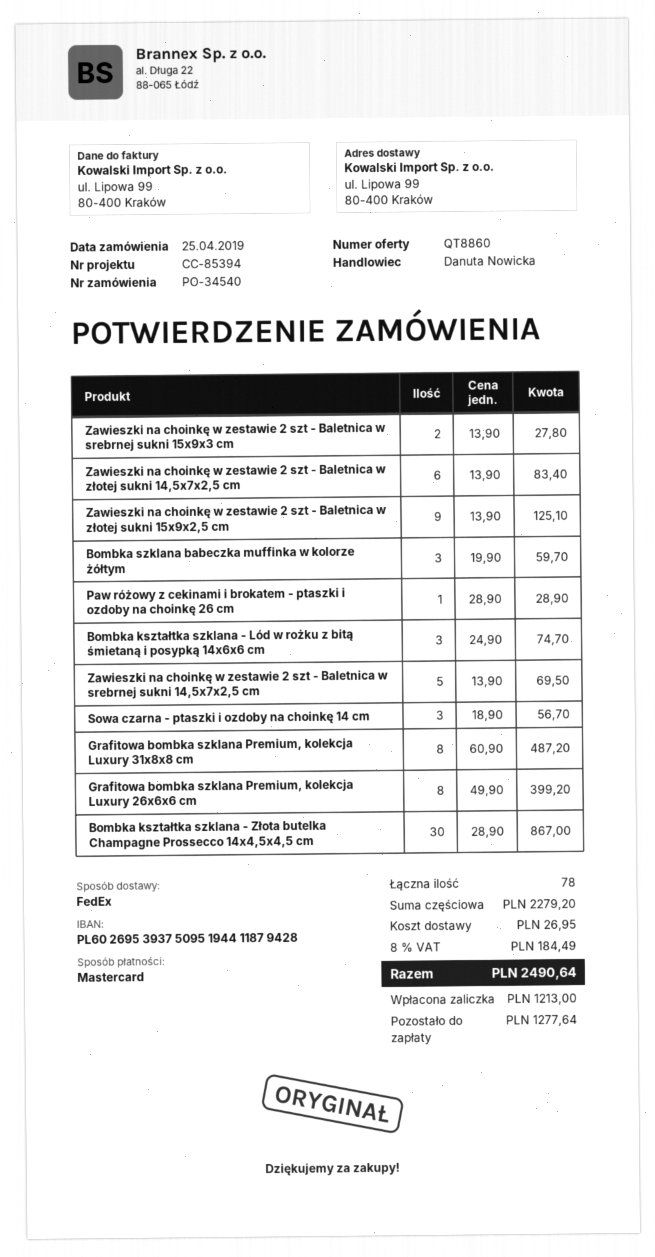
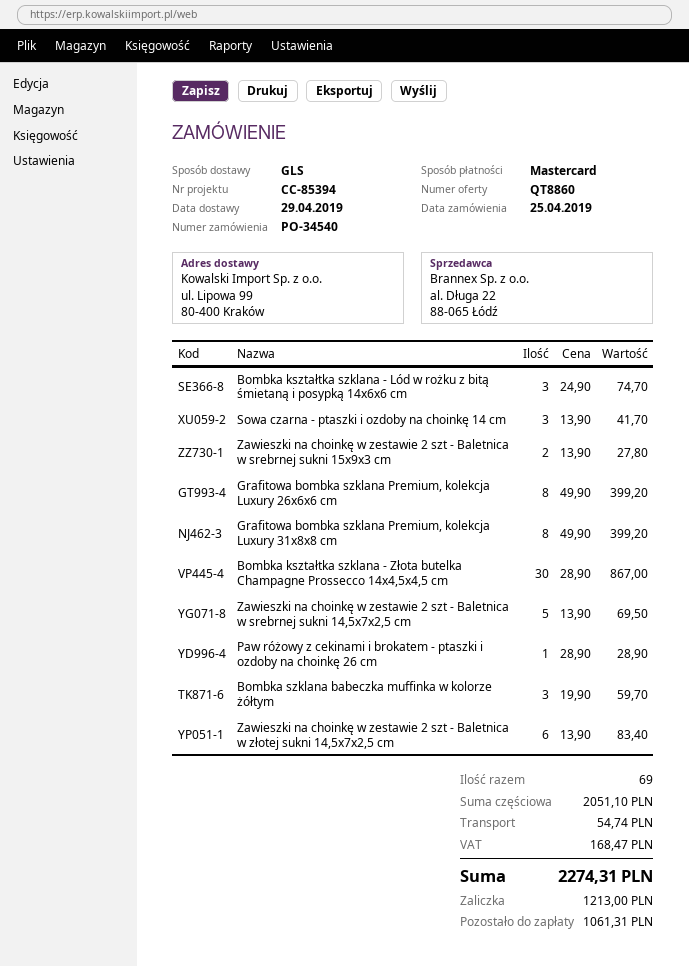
shipping method: FedEx -> GLS
Zawieszki na choinkę w zestawie 2 szt - Baletnica w złotej sukni 15x9x2,5 cm: 9 x 13.90 = 125.10 -> none
Sowa czarna - ptaszki i ozdoby na choinkę 14 cm: 3 x 18.90 = 56.70 -> 3 x 13.90 = 41.70
Grafitowa bombka szklana Premium, kolekcja Luxury 31x8x8 cm: 8 x 60.90 = 487.20 -> 8 x 49.90 = 399.20
total quantity: 78 -> 69
subtotal: 2279.20 -> 2051.10
shipping: 26.95 -> 54.74
tax: 184.49 -> 168.47
total: 2490.64 -> 2274.31
balance: 1277.64 -> 1061.31

